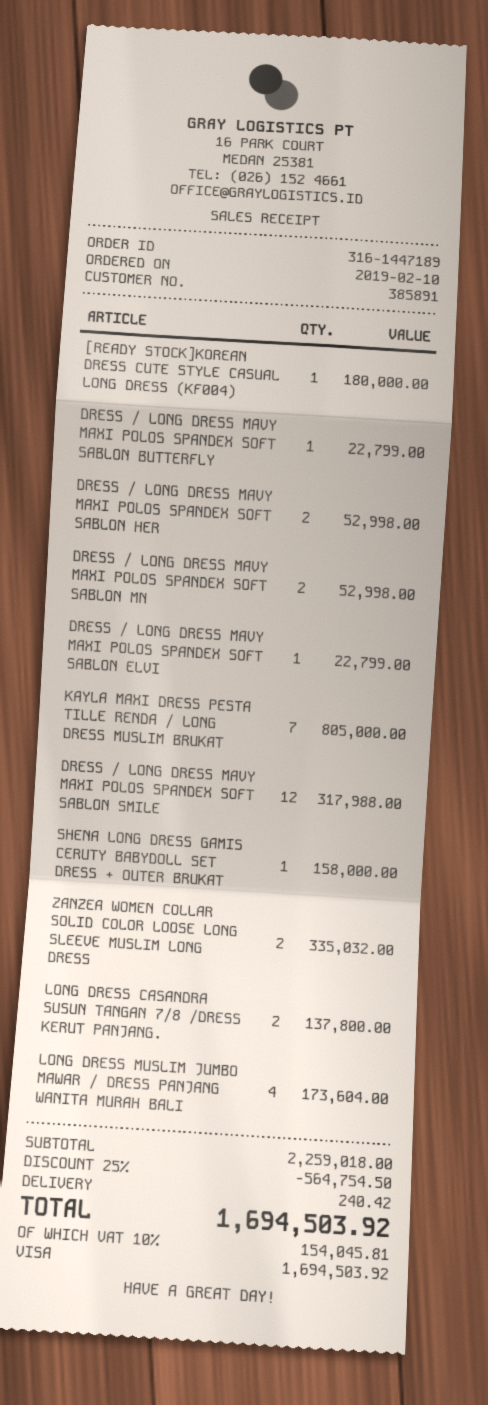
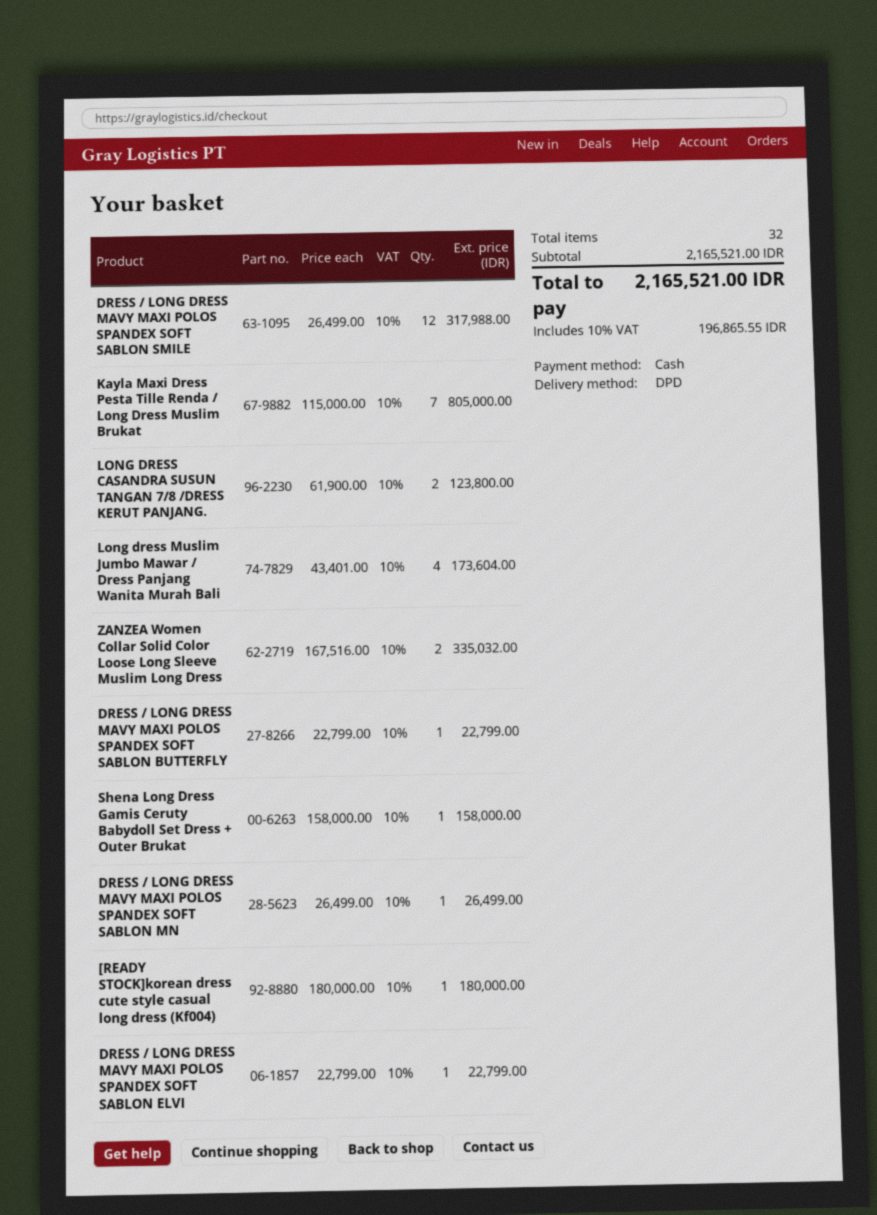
payment method: Visa -> cash
DRESS / LONG DRESS MAVY MAXI POLOS SPANDEX SOFT SABLON HER: 2 for 52998.00 -> none
DRESS / LONG DRESS MAVY MAXI POLOS SPANDEX SOFT SABLON MN: 2 for 52998.00 -> 1 for 26499.00
LONG DRESS CASANDRA SUSUN TANGAN 7/8 /DRESS KERUT PANJANG.: 2 for 137800.00 -> 2 for 123800.00
subtotal: 2259018.00 -> 2165521.00
discount: 25% = 564754.50 -> none
shipping: 240.42 -> none
tax: 10% = 154045.81 -> 10% = 196865.55
total: 1694503.92 -> 2165521.00

